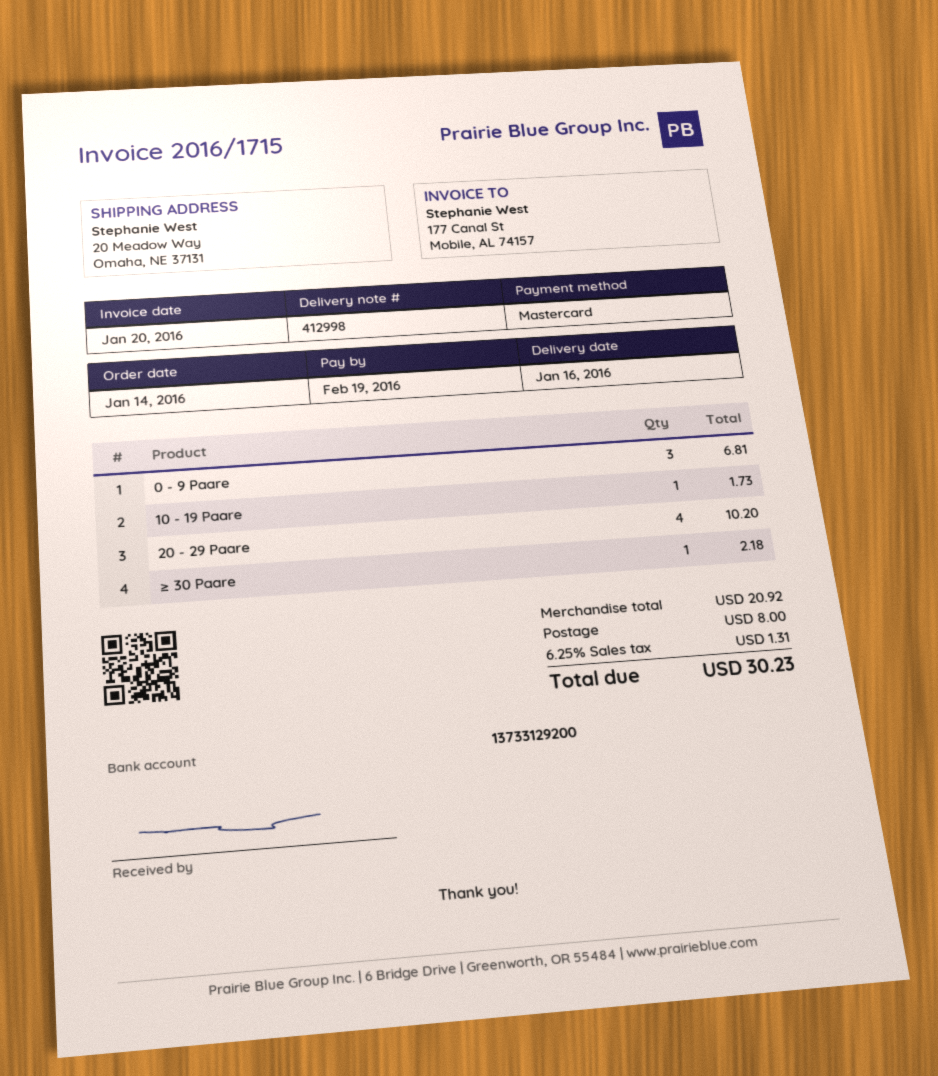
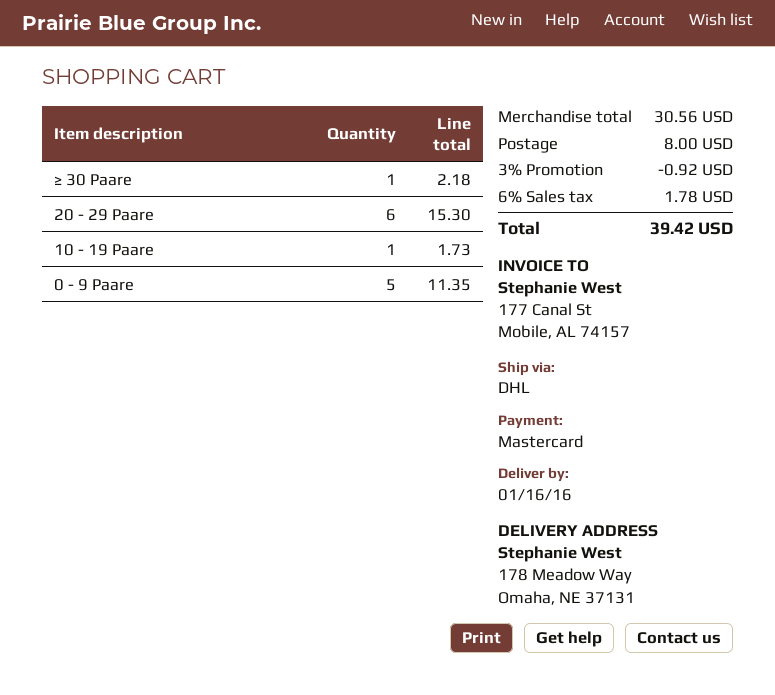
ship to: 20 Meadow Way, Omaha, NE 37131 -> 178 Meadow Way, Omaha, NE 37131
0 - 9 Paare: 3 for 6.81 -> 5 for 11.35
20 - 29 Paare: 4 for 10.20 -> 6 for 15.30
subtotal: 20.92 -> 30.56
discount: none -> 3% = 0.92
tax: 6.25% = 1.31 -> 6% = 1.78
total: 30.23 -> 39.42

